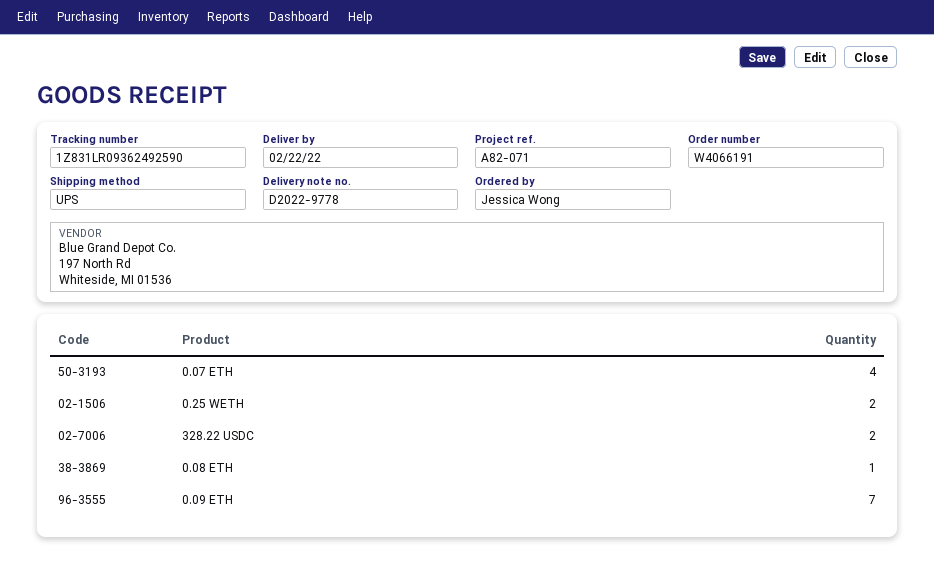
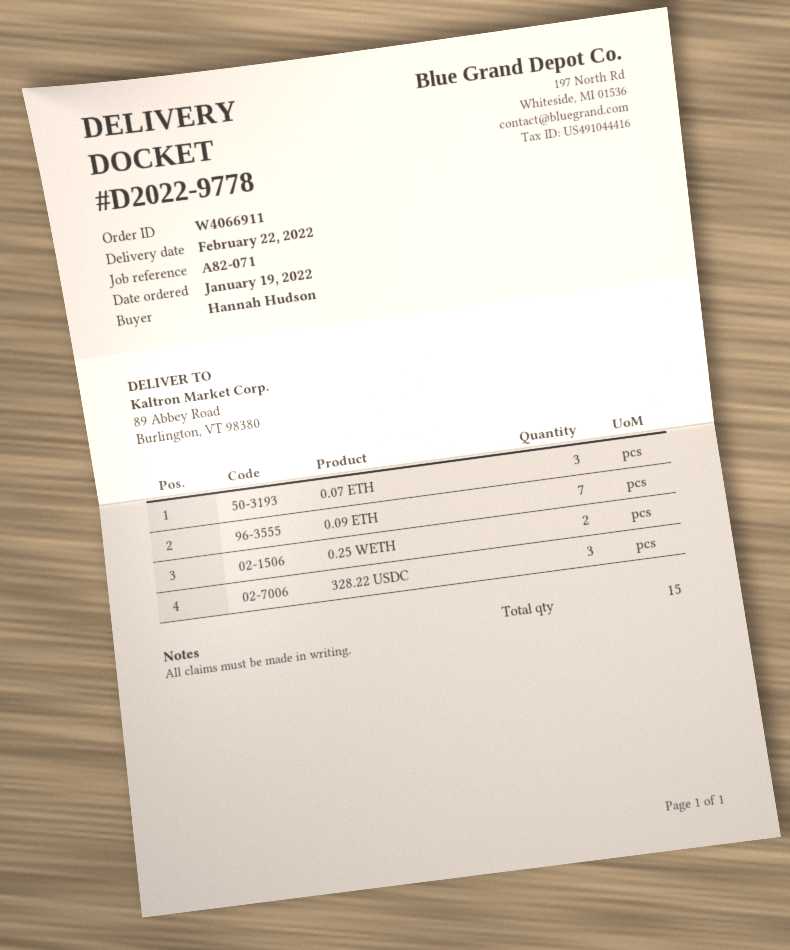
order number: W4066191 -> W4066911
ordered by: Jessica Wong -> Hannah Hudson
0.07 ETH: 4 -> 3
328.22 USDC: 2 -> 3
0.08 ETH: 1 -> none

